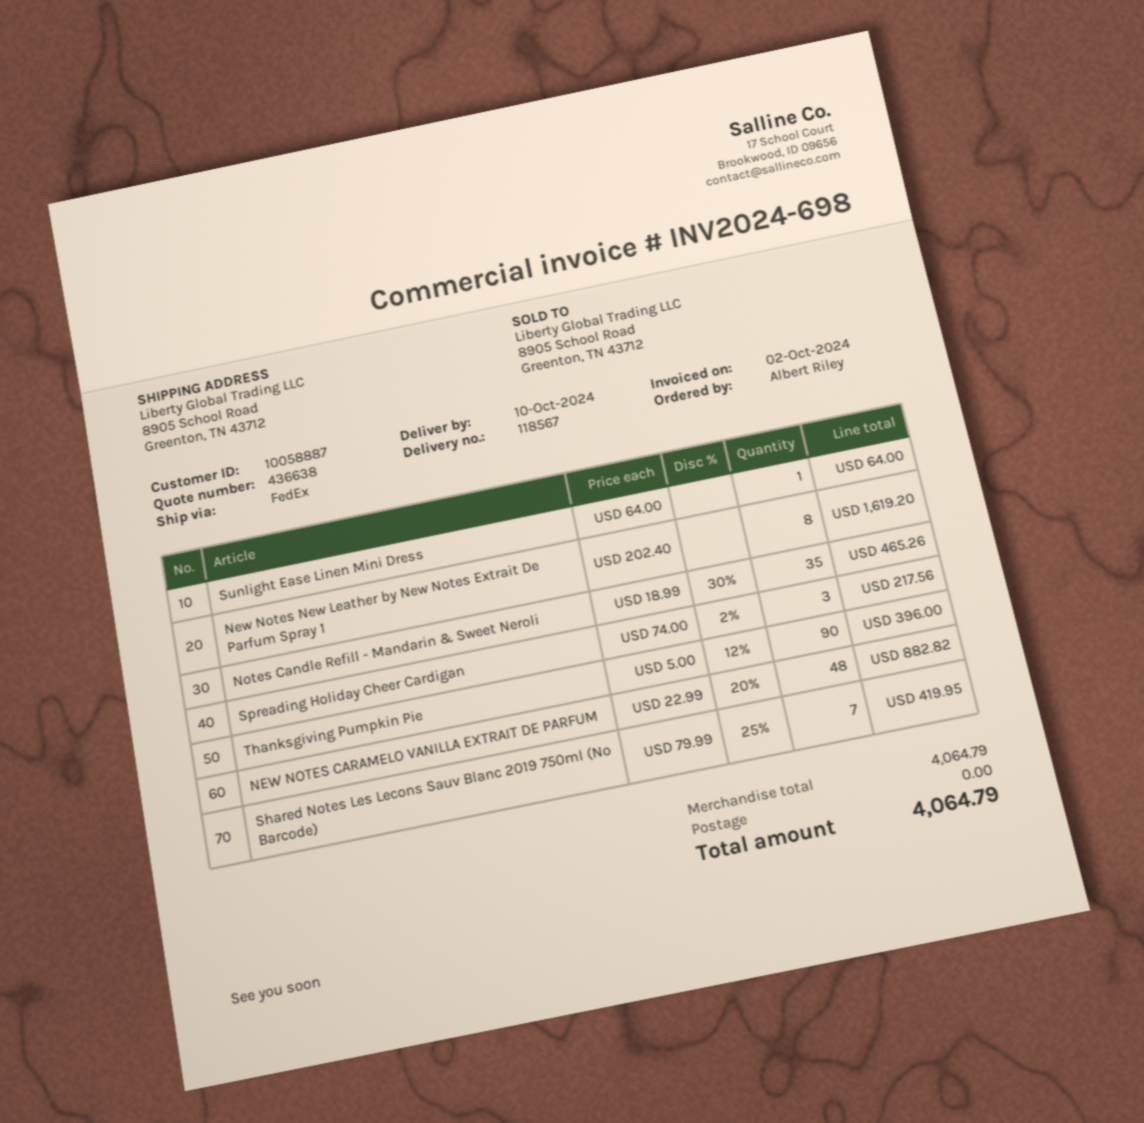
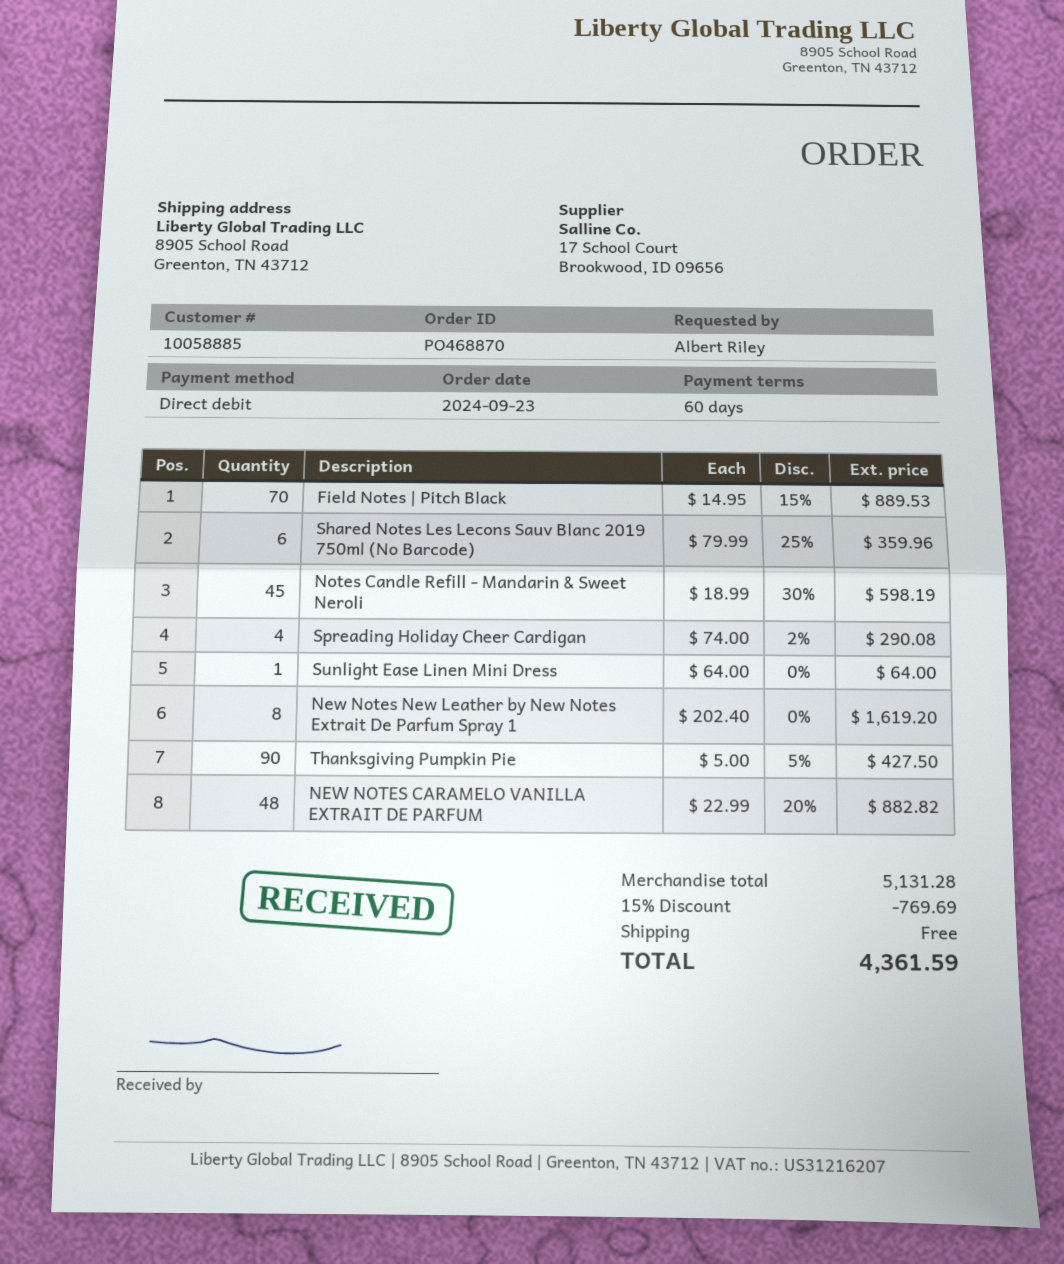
customer number: 10058887 -> 10058885
Notes Candle Refill - Mandarin & Sweet Neroli: 35 x 18.99 - 30% = 465.26 -> 45 x 18.99 - 30% = 598.19
Spreading Holiday Cheer Cardigan: 3 x 74.00 - 2% = 217.56 -> 4 x 74.00 - 2% = 290.08
Thanksgiving Pumpkin Pie: 90 x 5.00 - 12% = 396.00 -> 90 x 5.00 - 5% = 427.50
Shared Notes Les Lecons Sauv Blanc 2019 750ml (No Barcode): 7 x 79.99 - 25% = 419.95 -> 6 x 79.99 - 25% = 359.96
Field Notes | Pitch Black: none -> 70 x 14.95 - 15% = 889.53
subtotal: 4064.79 -> 5131.28
discount: none -> 15% = 769.69
total: 4064.79 -> 4361.59

